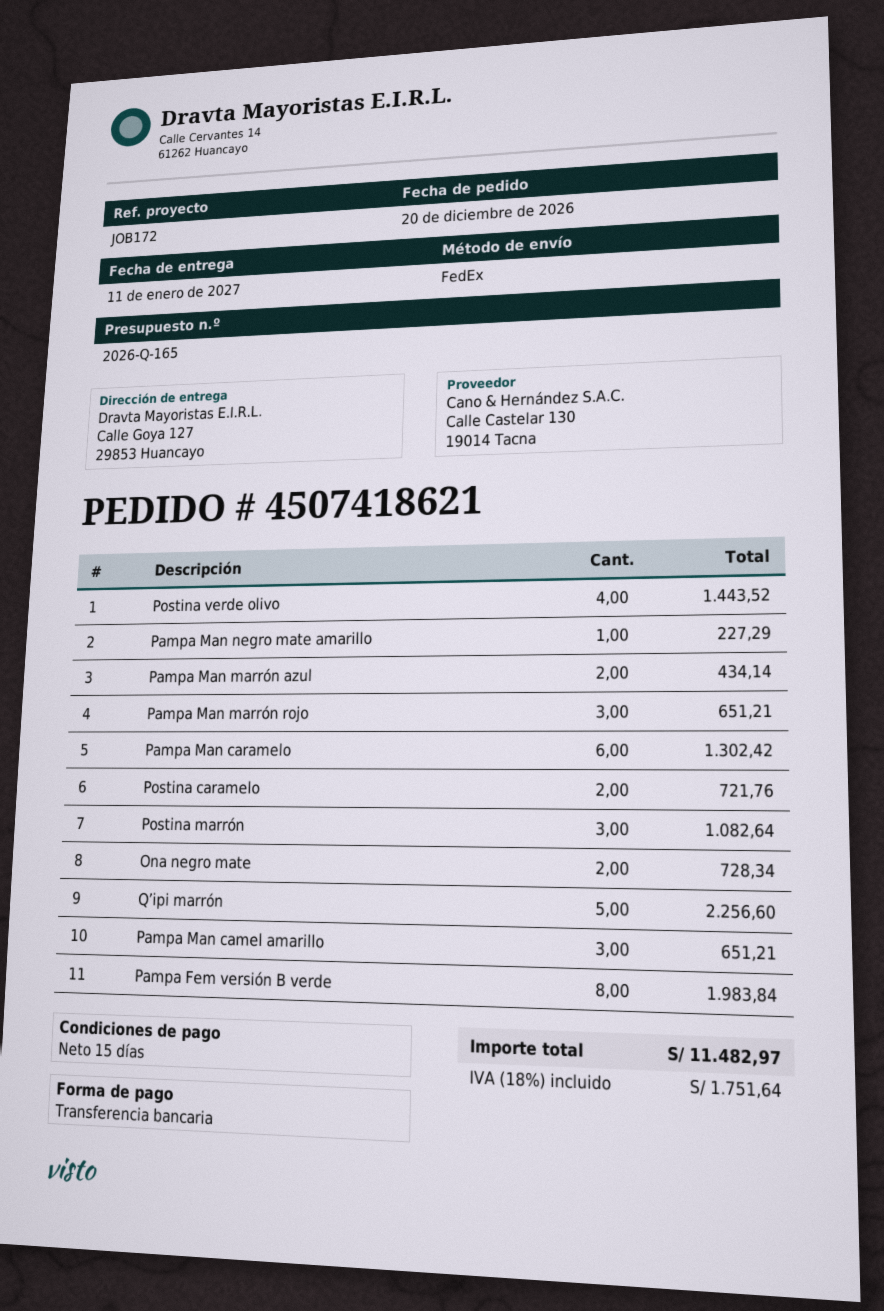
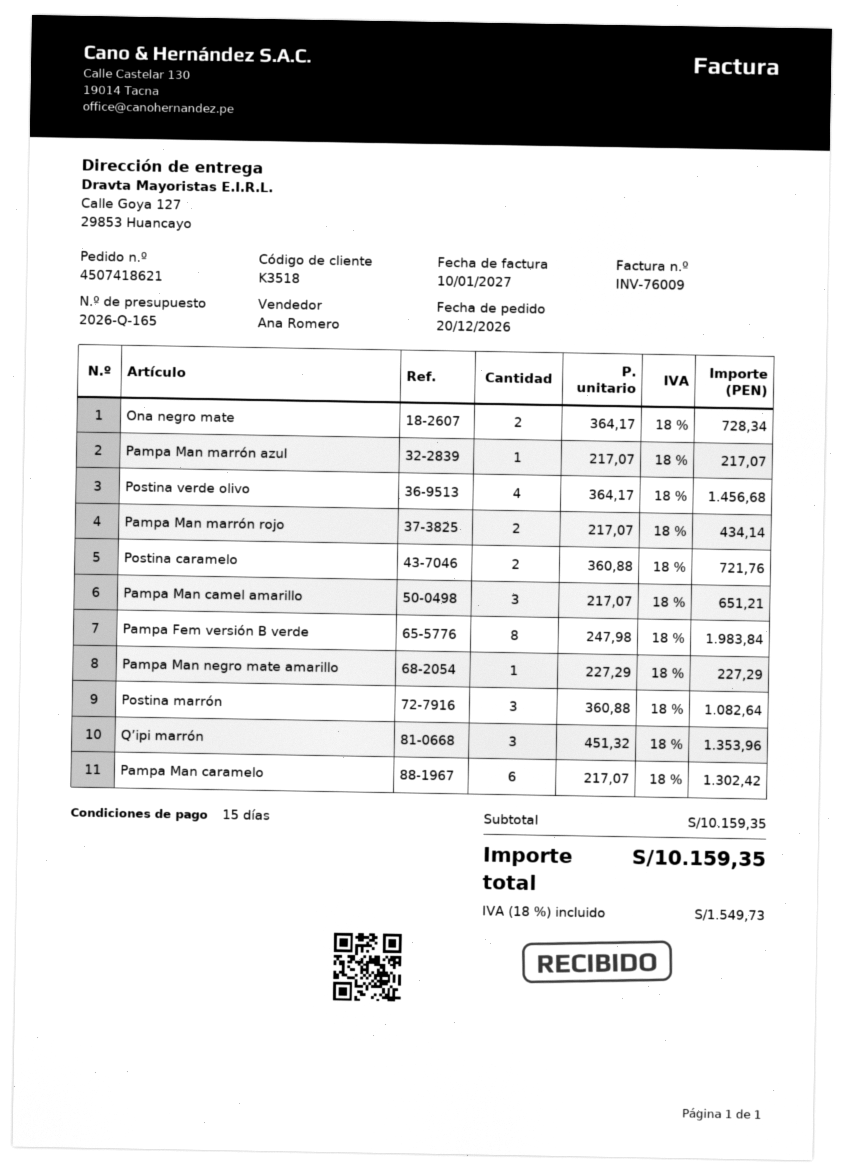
Postina verde olivo: 4 for 1443.52 -> 4 for 1456.68
Pampa Man marrón azul: 2 for 434.14 -> 1 for 217.07
Pampa Man marrón rojo: 3 for 651.21 -> 2 for 434.14
Q’ipi marrón: 5 for 2256.60 -> 3 for 1353.96
tax: 18% = 1751.64 -> 18% = 1549.73
total: 11482.97 -> 10159.35

